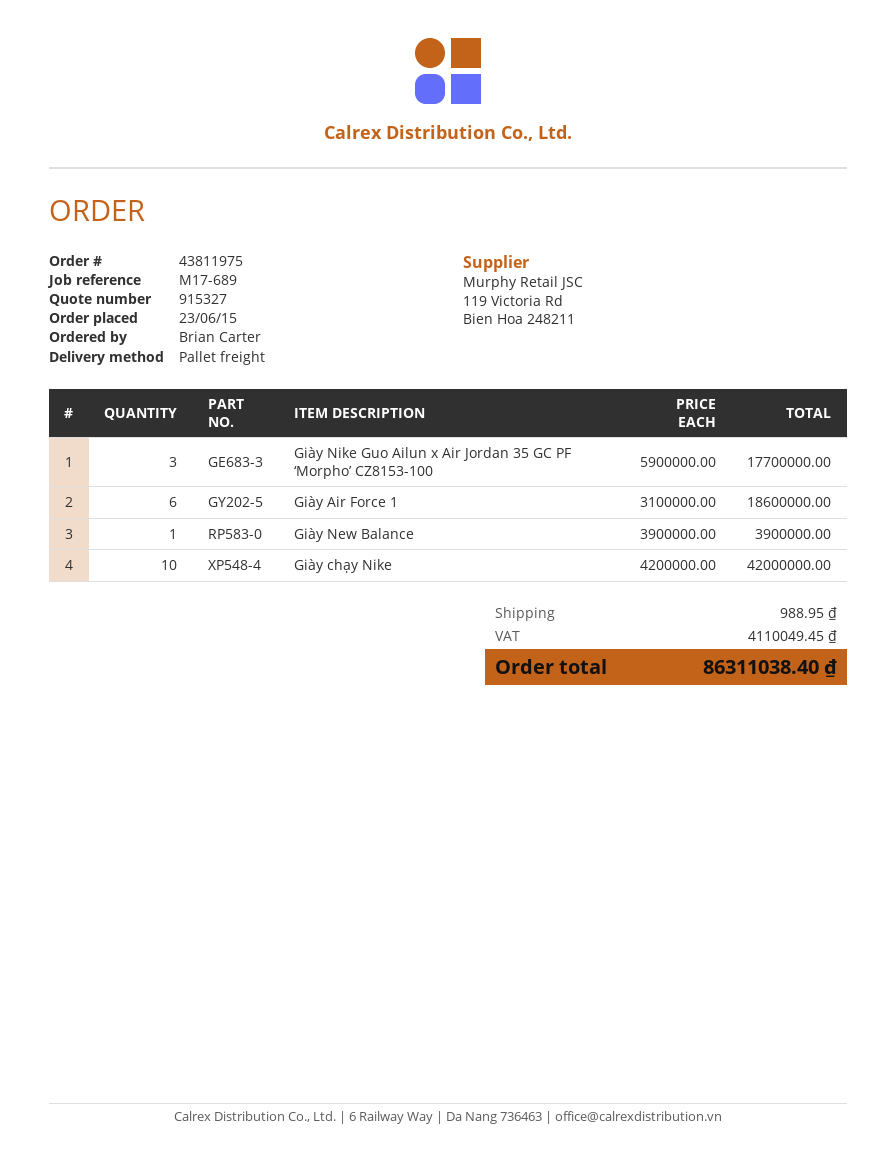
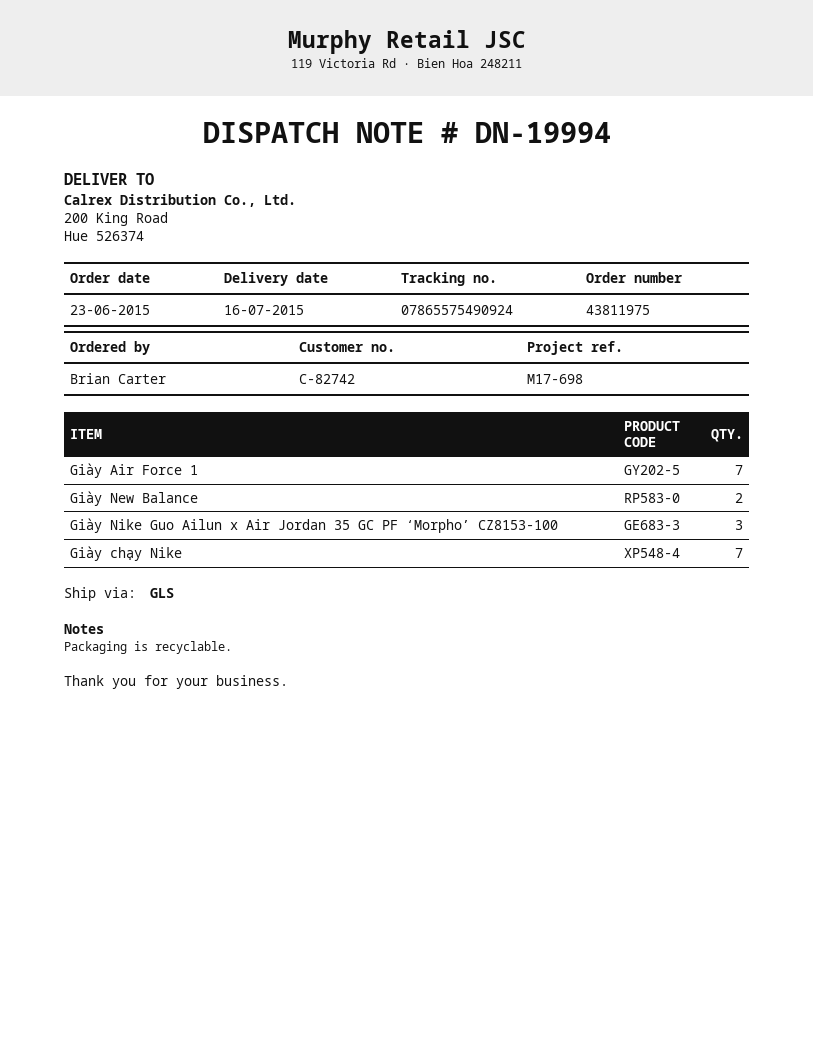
reference: M17-689 -> M17-698
shipping method: pallet freight -> GLS
Giày Air Force 1: 6 -> 7
Giày New Balance: 1 -> 2
Giày chạy Nike: 10 -> 7

